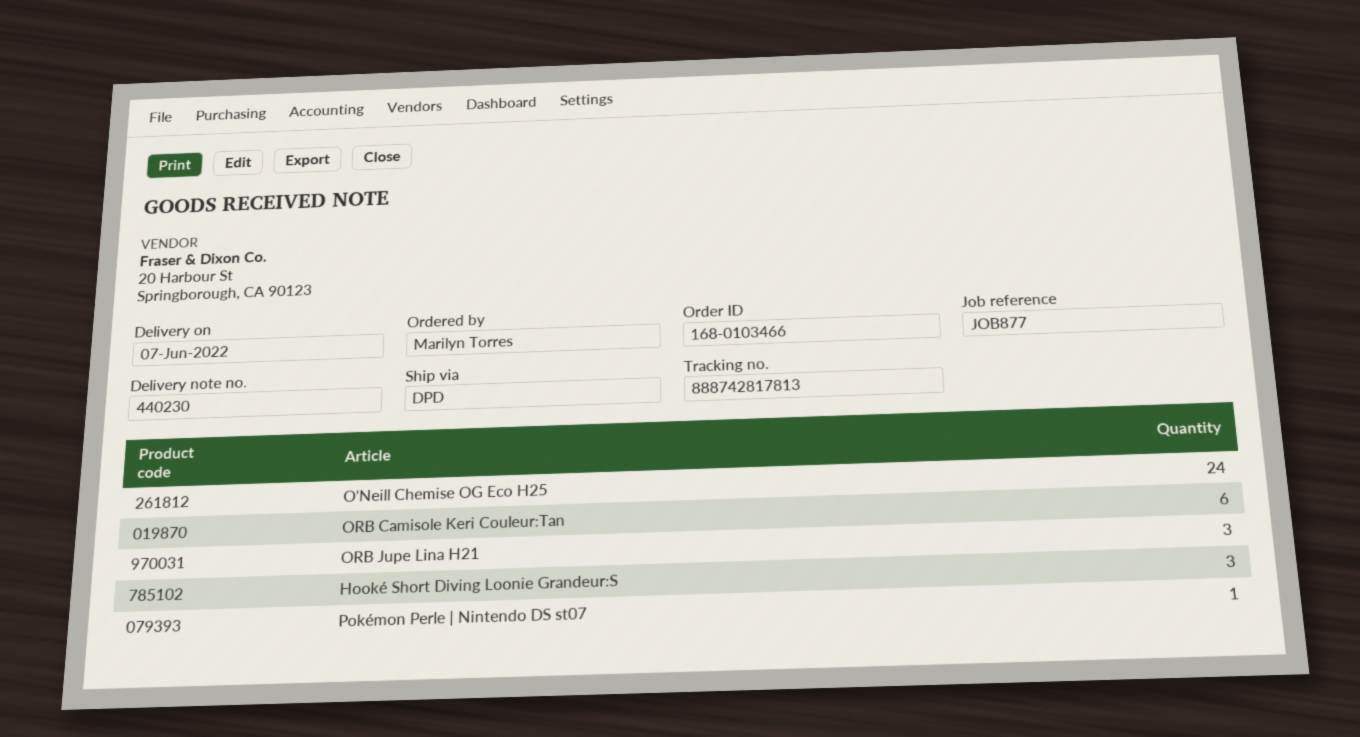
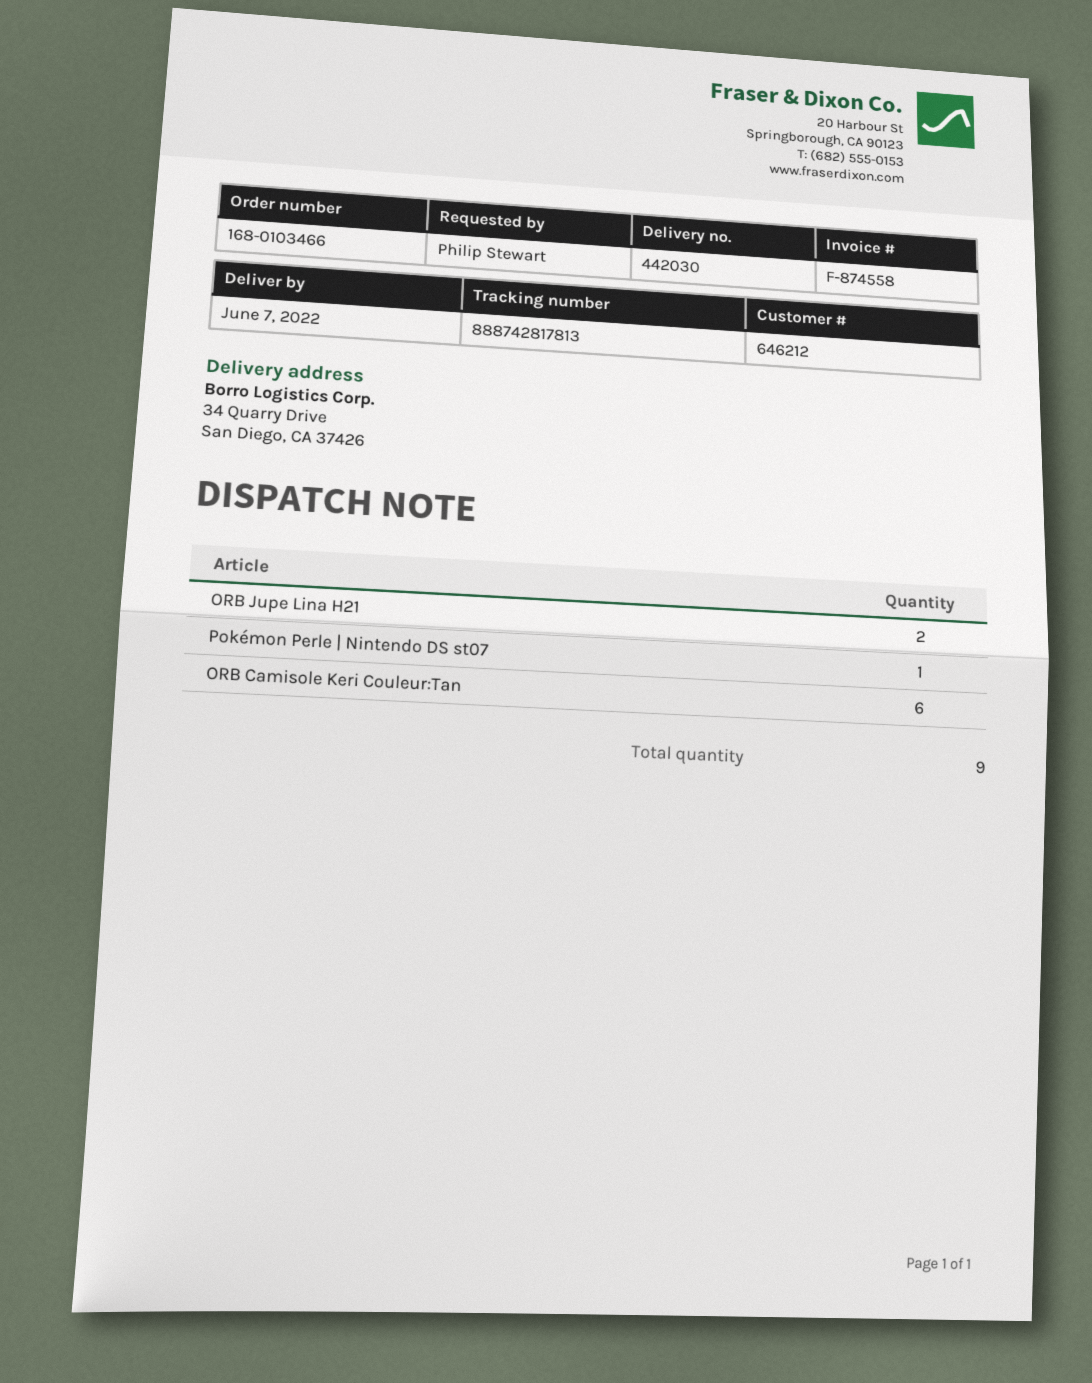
delivery note number: 440230 -> 442030
ordered by: Marilyn Torres -> Philip Stewart
O'Neill Chemise OG Eco H25: 24 -> none
ORB Jupe Lina H21: 3 -> 2
Hooké Short Diving Loonie Grandeur:S: 3 -> none

